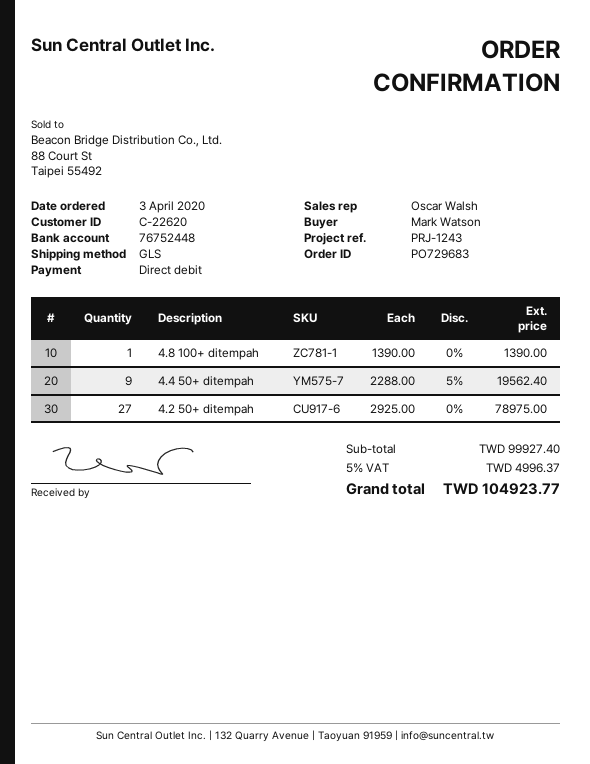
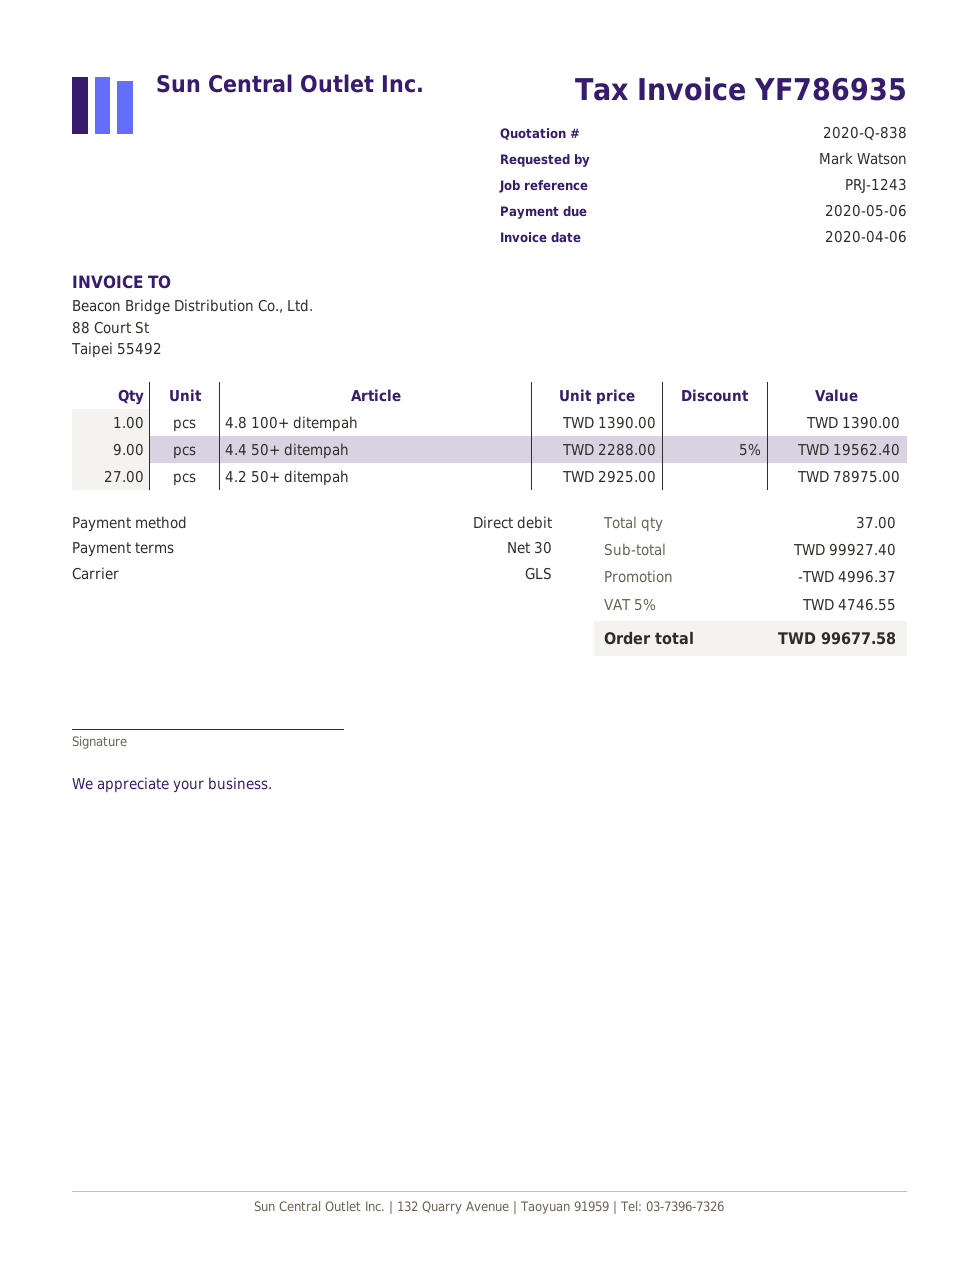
discount: none -> 4996.37
tax: 5% = 4996.37 -> 5% = 4746.55
total: 104923.77 -> 99677.58

